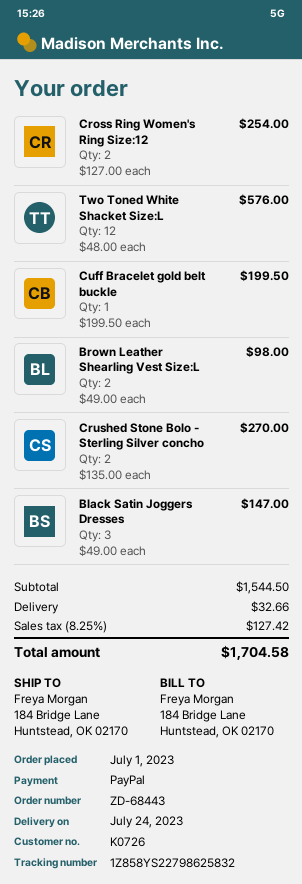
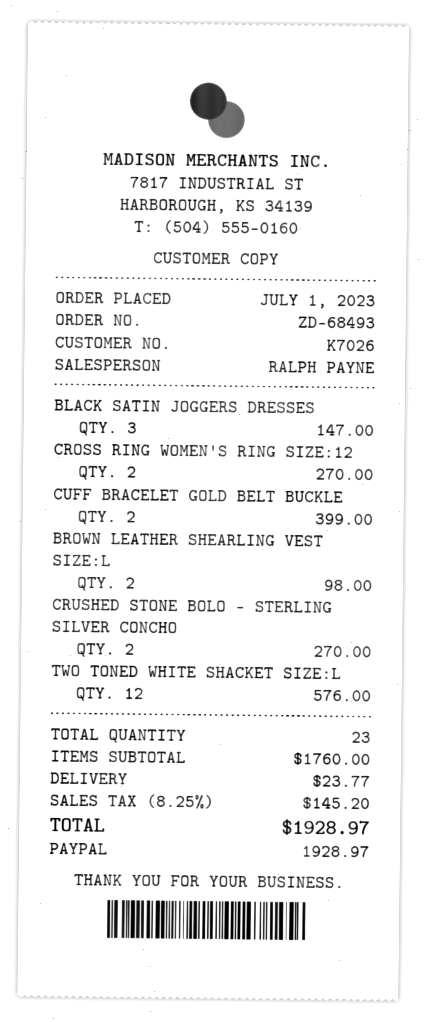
order number: ZD-68443 -> ZD-68493
customer number: K0726 -> K7026
Cross Ring Women's Ring Size:12: 2 for 254.00 -> 2 for 270.00
Cuff Bracelet gold belt buckle: 1 for 199.50 -> 2 for 399.00
subtotal: 1544.50 -> 1760.00
shipping: 32.66 -> 23.77
tax: 8.25% = 127.42 -> 8.25% = 145.20
total: 1704.58 -> 1928.97

